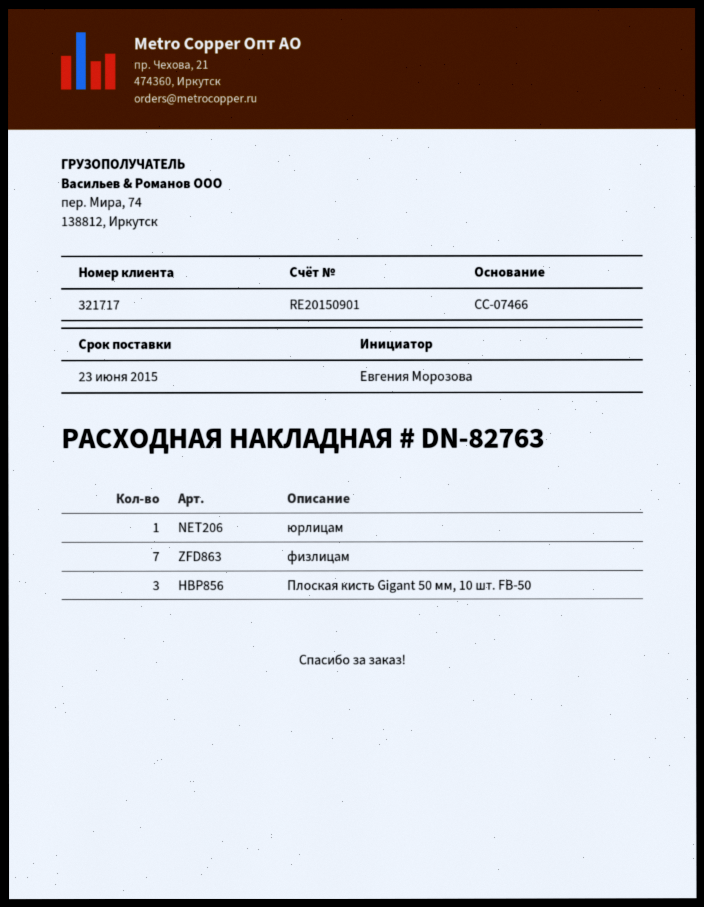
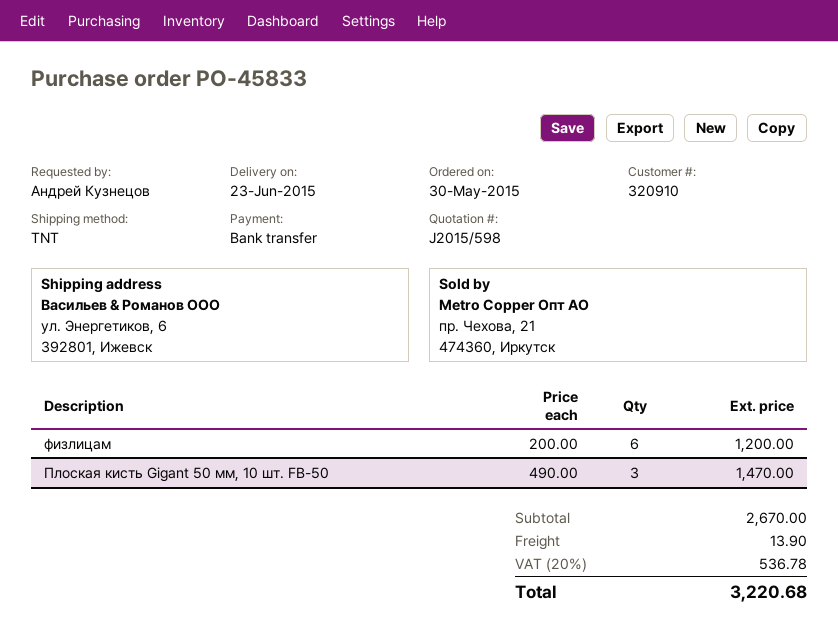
customer number: 321717 -> 320910
ordered by: Евгения Морозова -> Андрей Кузнецов
ship to: пер. Мира, 74, 138812, Иркутск -> ул. Энергетиков, 6, 392801, Ижевск
юрлицам: 1 -> none
физлицам: 7 -> 6

